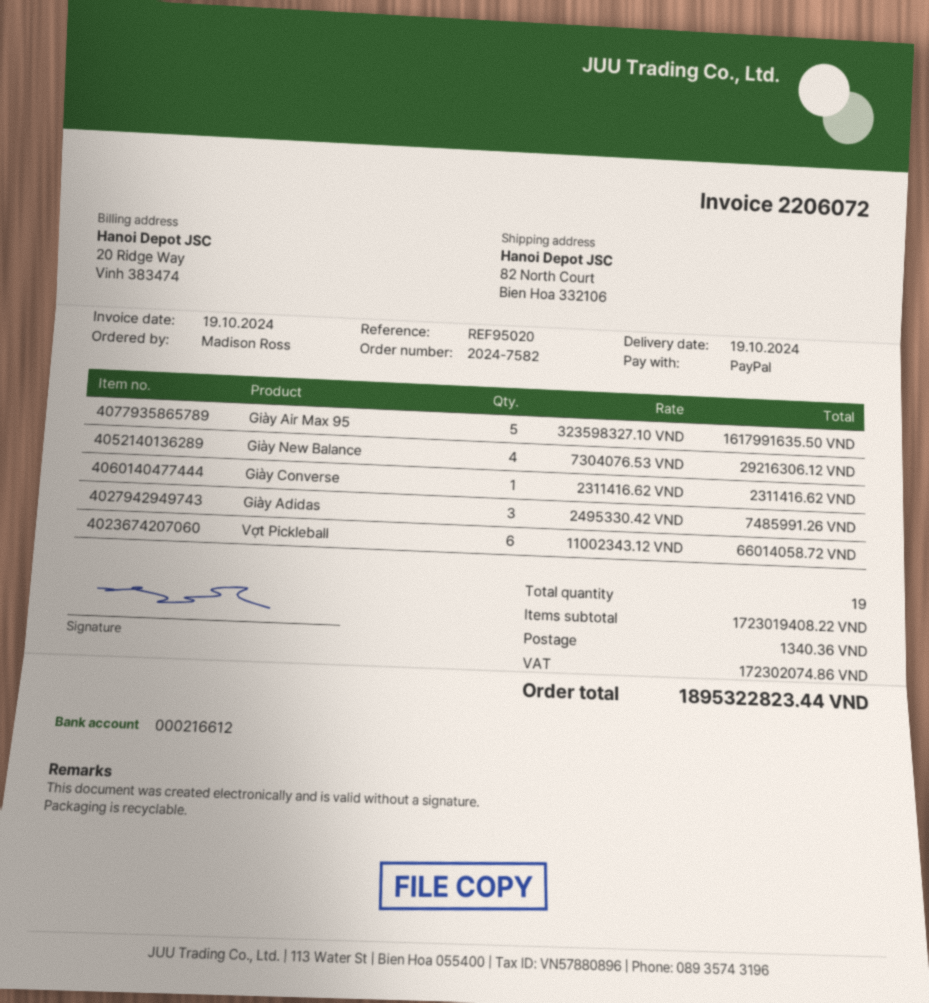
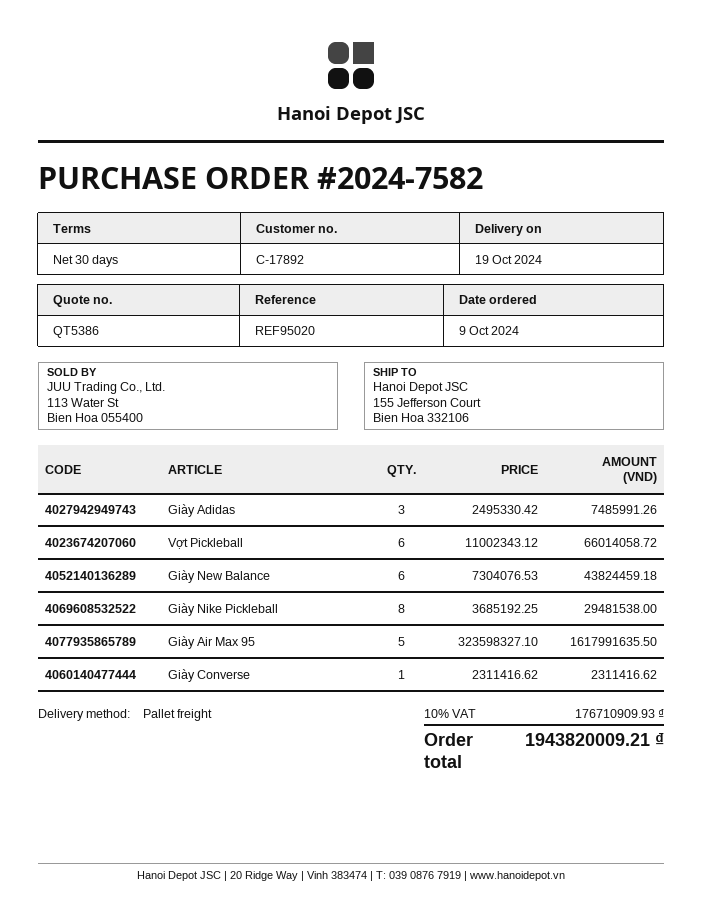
ship to: 82 North Court, Bien Hoa 332106 -> 155 Jefferson Court, Bien Hoa 332106
Giày New Balance: 4 x 7304076.53 = 29216306.12 -> 6 x 7304076.53 = 43824459.18
Giày Nike Pickleball: none -> 8 x 3685192.25 = 29481538.00
shipping: 1340.36 -> none
tax: 172302074.86 -> 176710909.93
total: 1895322823.44 -> 1943820009.21

